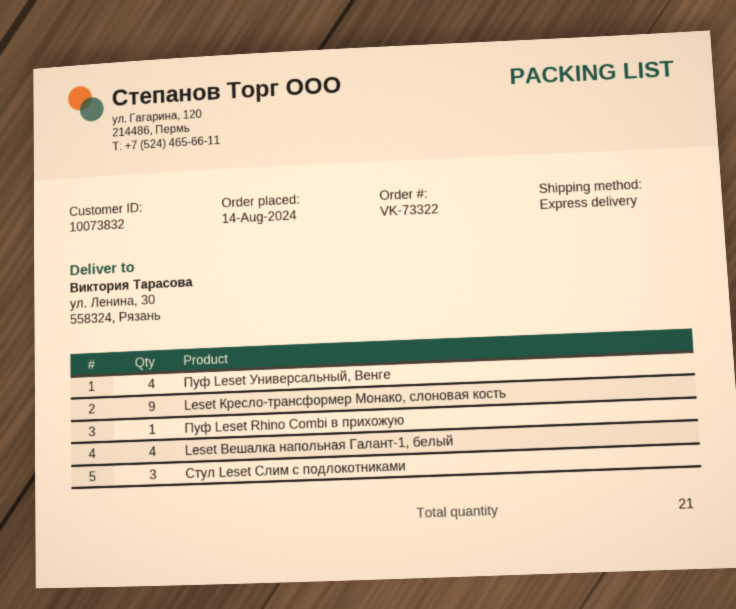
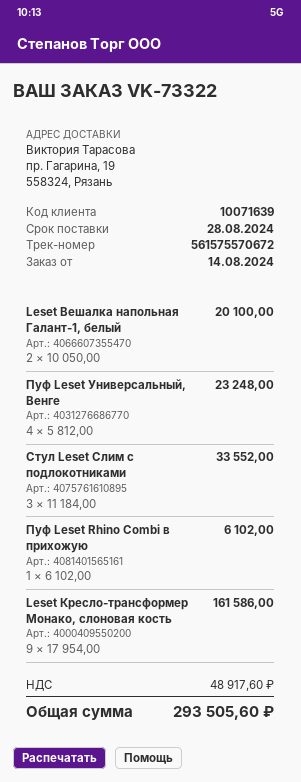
customer number: 10073832 -> 10071639
ship to: ул. Ленина, 30, 558324, Рязань -> пр. Гагарина, 19, 558324, Рязань
Leset Вешалка напольная Галант-1, белый: 4 -> 2

